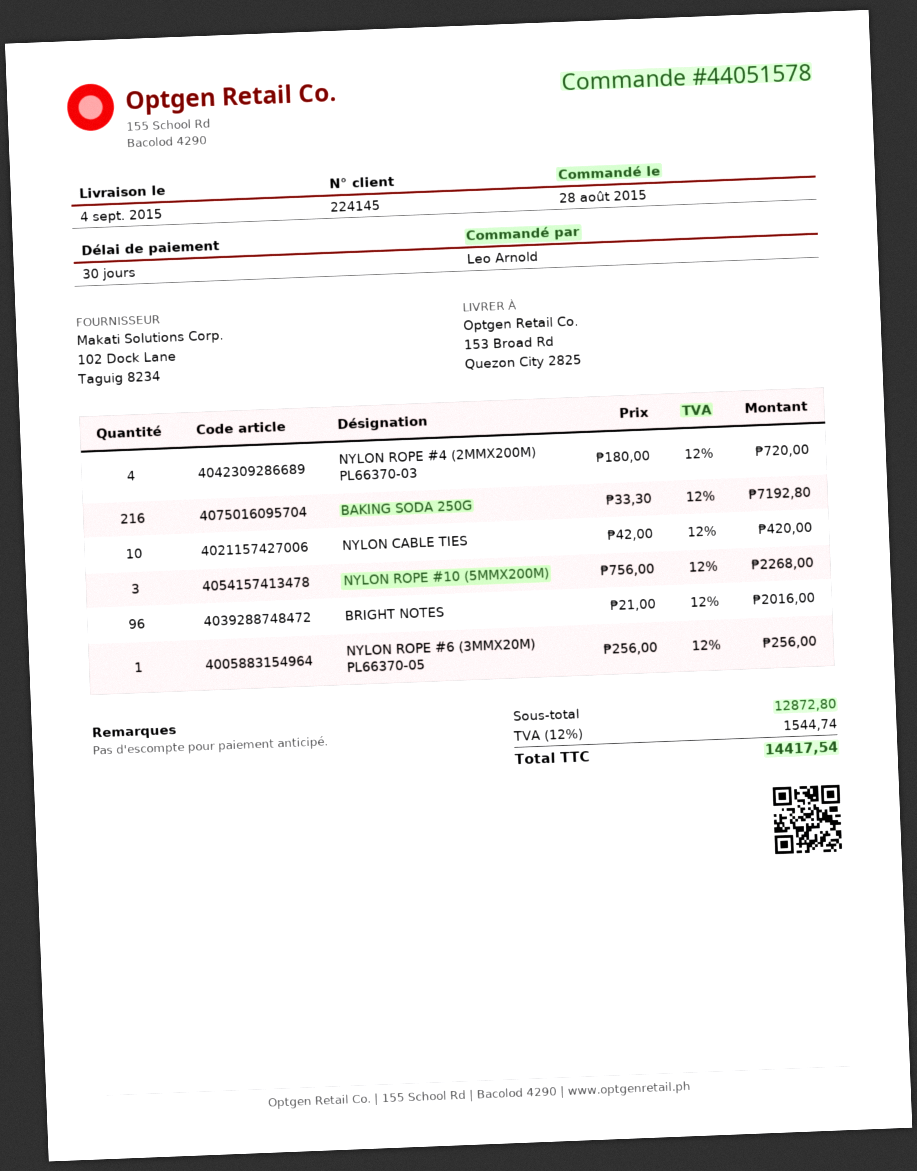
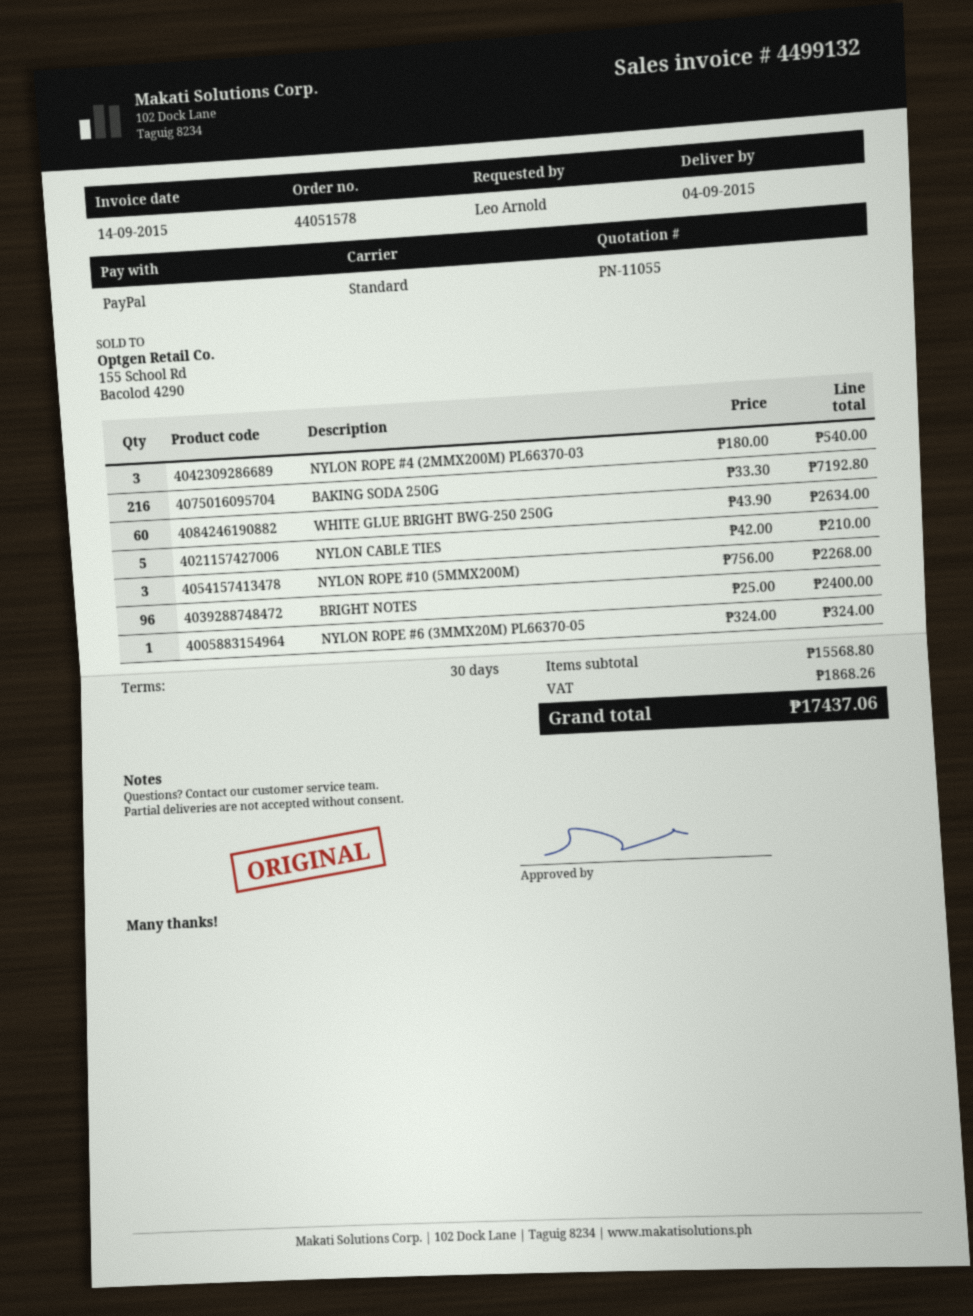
NYLON ROPE #4 (2MMX200M) PL66370-03: 4 x 180.00 = 720.00 -> 3 x 180.00 = 540.00
NYLON CABLE TIES: 10 x 42.00 = 420.00 -> 5 x 42.00 = 210.00
BRIGHT NOTES: 96 x 21.00 = 2016.00 -> 96 x 25.00 = 2400.00
NYLON ROPE #6 (3MMX20M) PL66370-05: 1 x 256.00 = 256.00 -> 1 x 324.00 = 324.00
WHITE GLUE BRIGHT BWG-250 250G: none -> 60 x 43.90 = 2634.00
subtotal: 12872.80 -> 15568.80
tax: 1544.74 -> 1868.26
total: 14417.54 -> 17437.06

